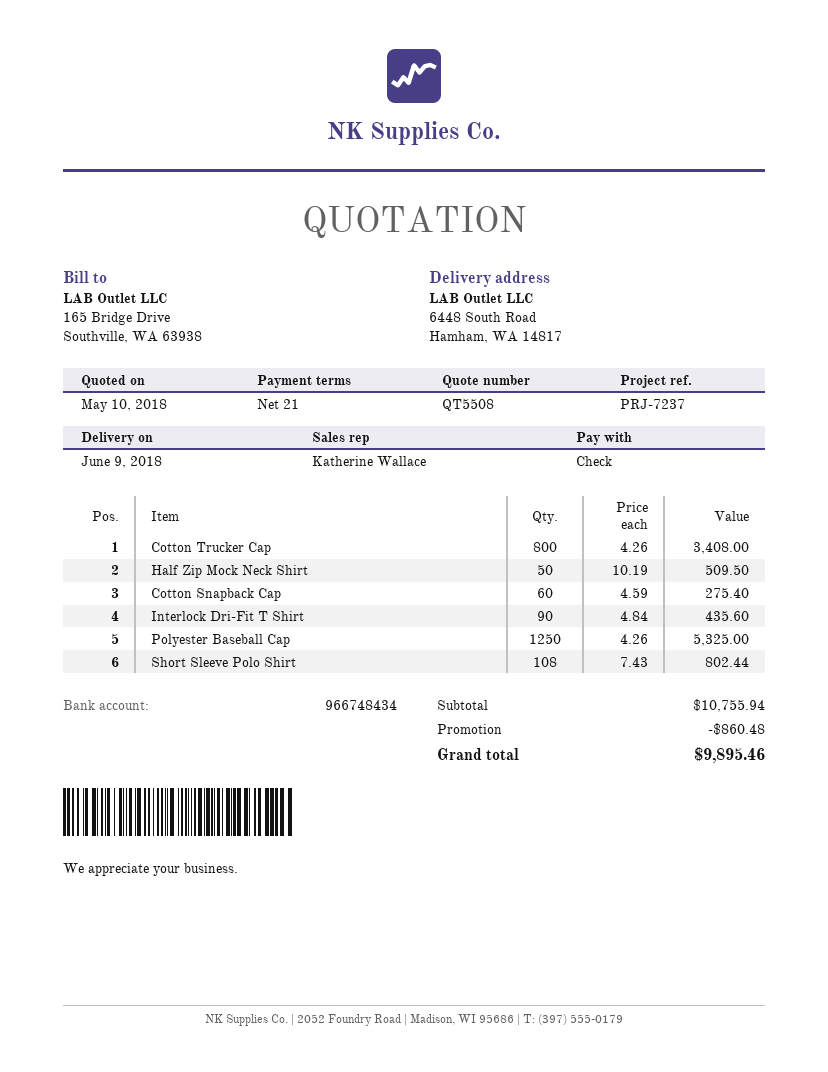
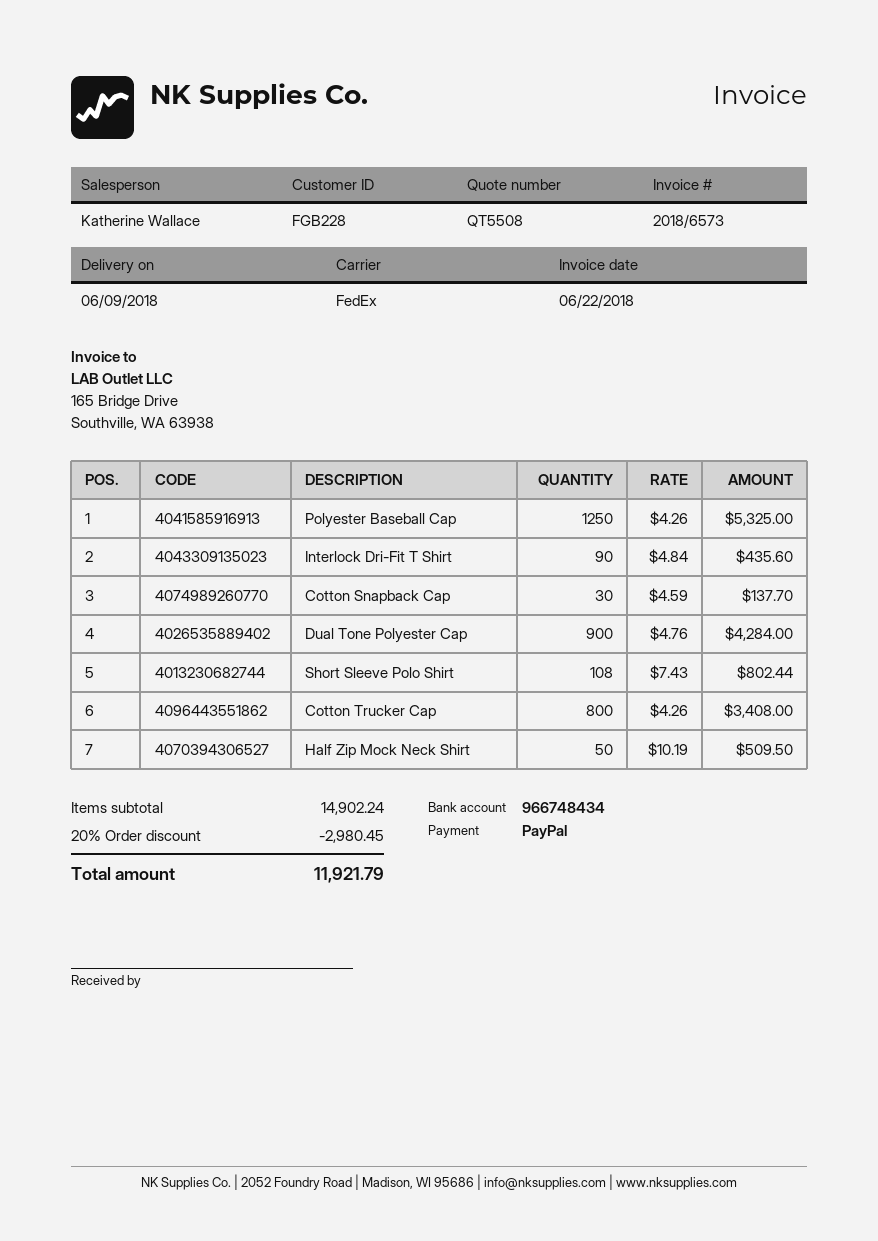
payment method: cheque -> PayPal
Cotton Snapback Cap: 60 x 4.59 = 275.40 -> 30 x 4.59 = 137.70
Dual Tone Polyester Cap: none -> 900 x 4.76 = 4284.00
subtotal: 10755.94 -> 14902.24
discount: 860.48 -> 2980.45
total: 9895.46 -> 11921.79

